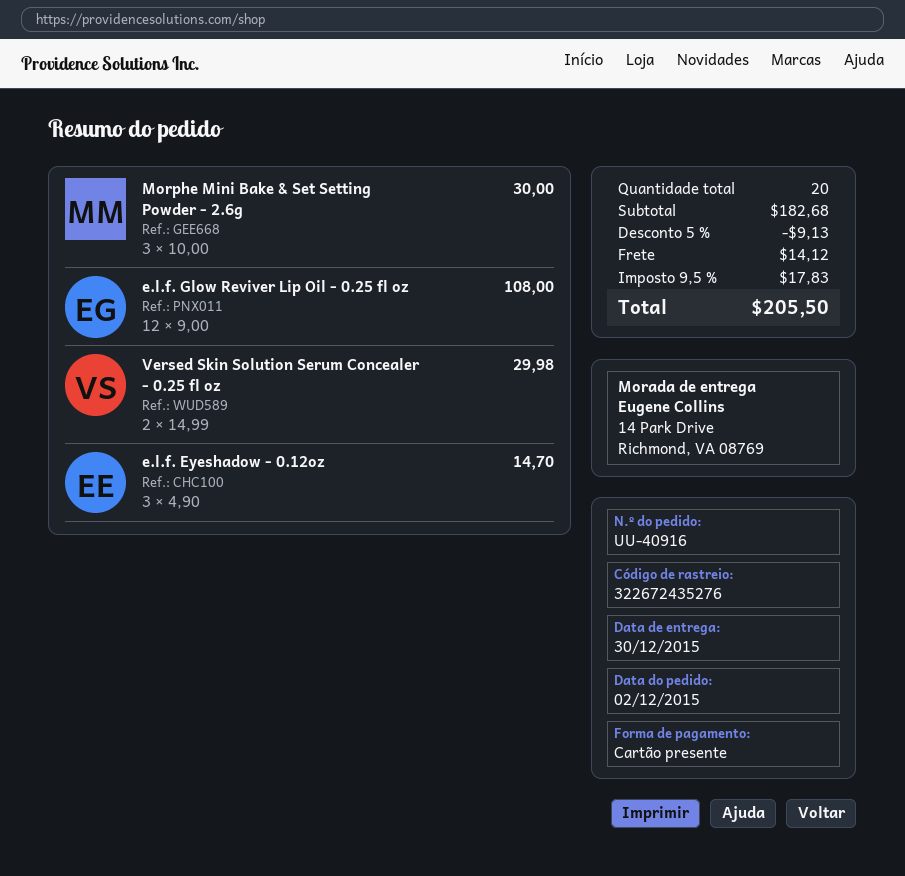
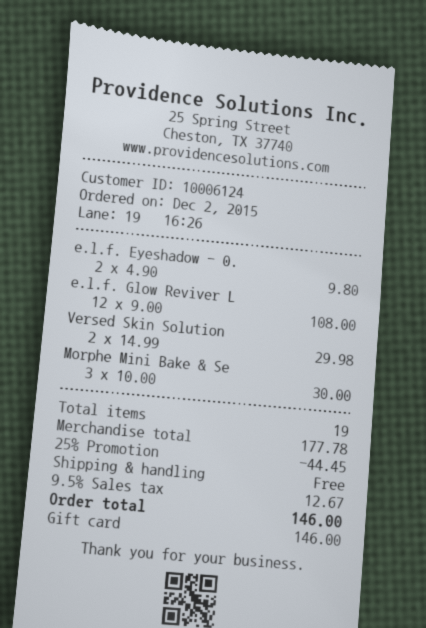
e.l.f. Eyeshadow - 0.12oz: 3 x 4.90 = 14.70 -> 2 x 4.90 = 9.80
total quantity: 20 -> 19
subtotal: 182.68 -> 177.78
discount: 5% = 9.13 -> 25% = 44.45
shipping: 14.12 -> 0.00
tax: 9.5% = 17.83 -> 9.5% = 12.67
total: 205.50 -> 146.00

